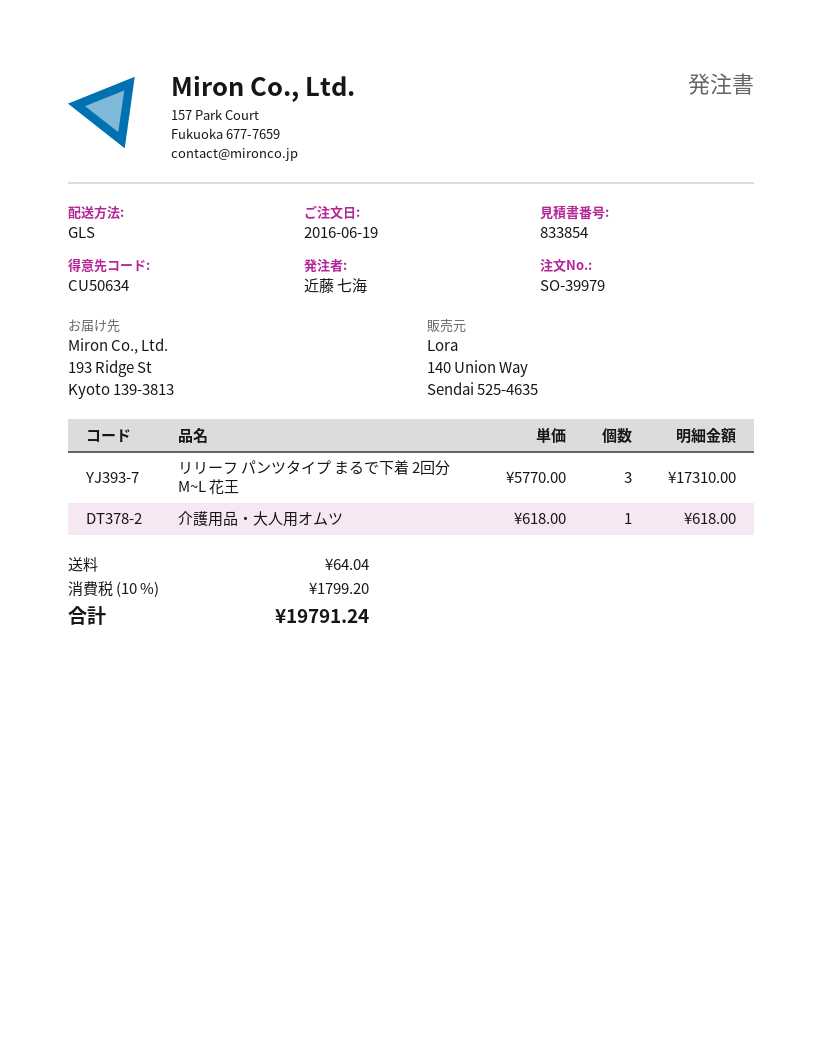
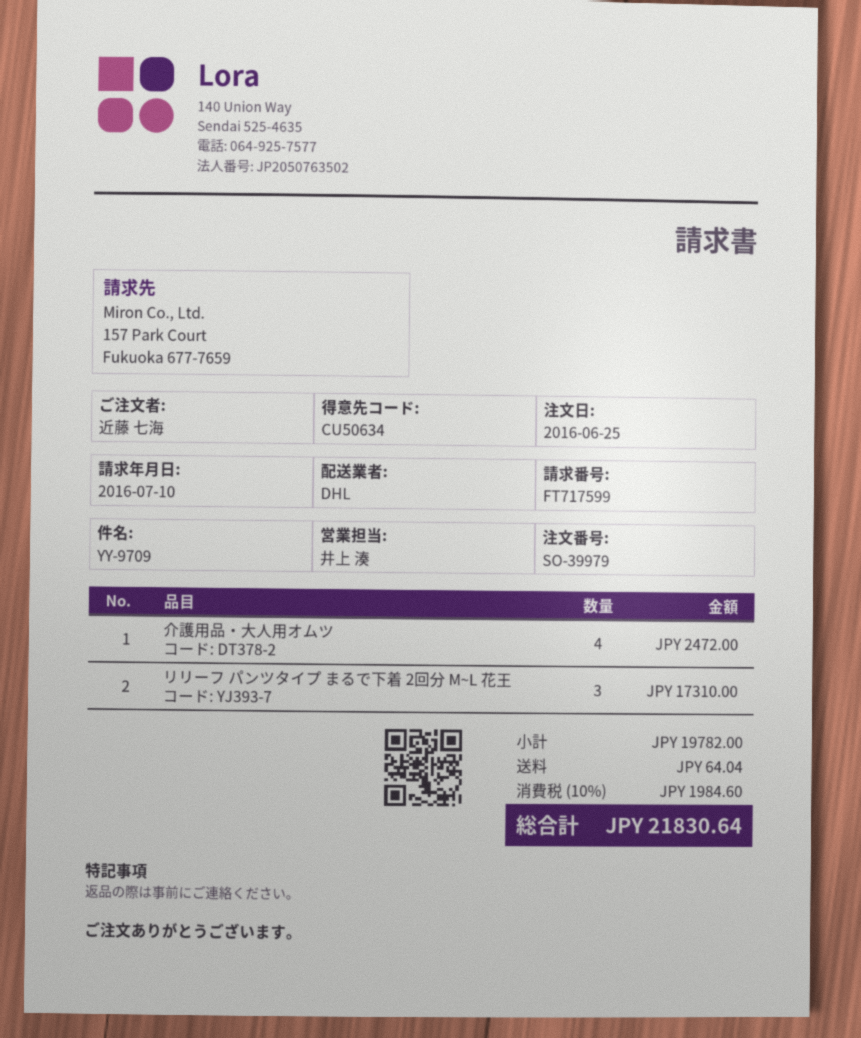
order date: 2016-06-19 -> 2016-06-25
shipping method: GLS -> DHL
介護用品・大人用オムツ: 1 for 618.00 -> 4 for 2472.00
tax: 10% = 1799.20 -> 10% = 1984.60
total: 19791.24 -> 21830.64

